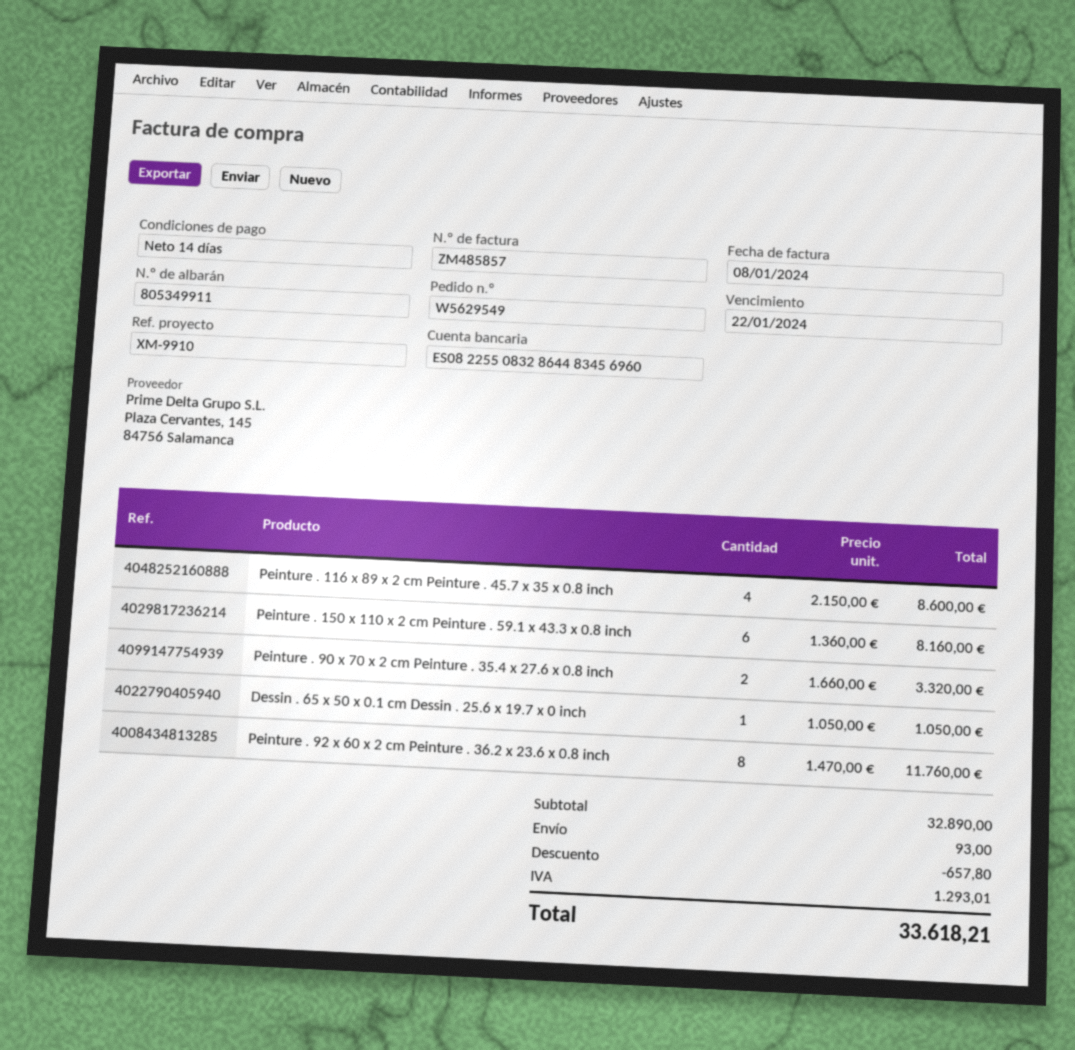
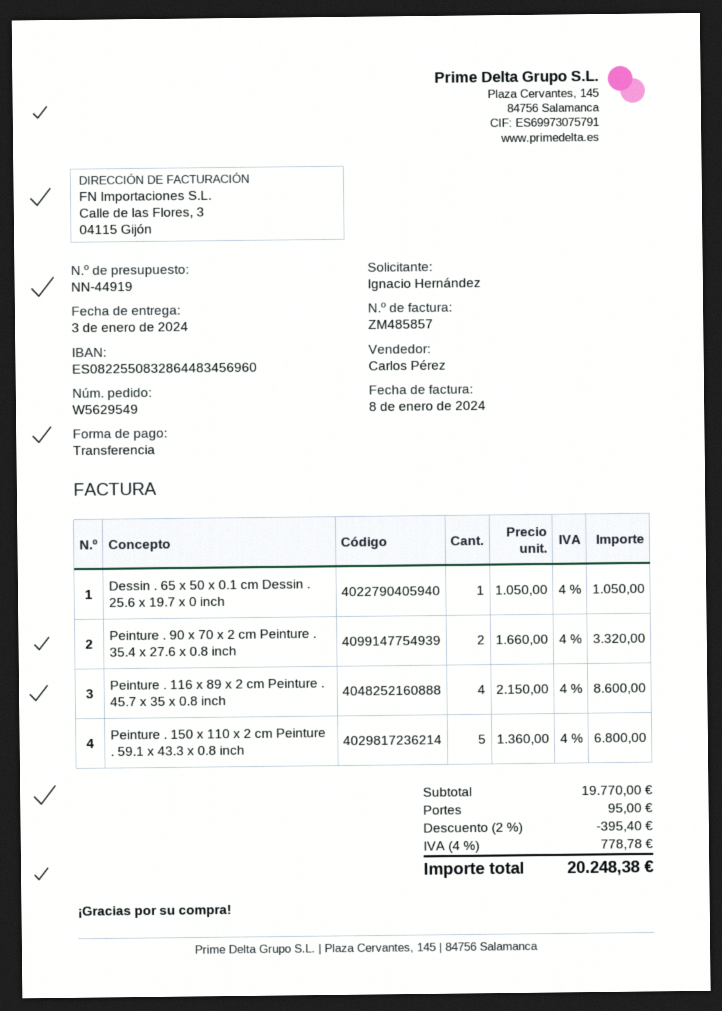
Peinture . 150 x 110 x 2 cm Peinture . 59.1 x 43.3 x 0.8 inch: 6 x 1360.00 = 8160.00 -> 5 x 1360.00 = 6800.00
Peinture . 92 x 60 x 2 cm Peinture . 36.2 x 23.6 x 0.8 inch: 8 x 1470.00 = 11760.00 -> none
subtotal: 32890.00 -> 19770.00
discount: 657.80 -> 395.40
shipping: 93.00 -> 95.00
tax: 1293.01 -> 778.78
total: 33618.21 -> 20248.38

